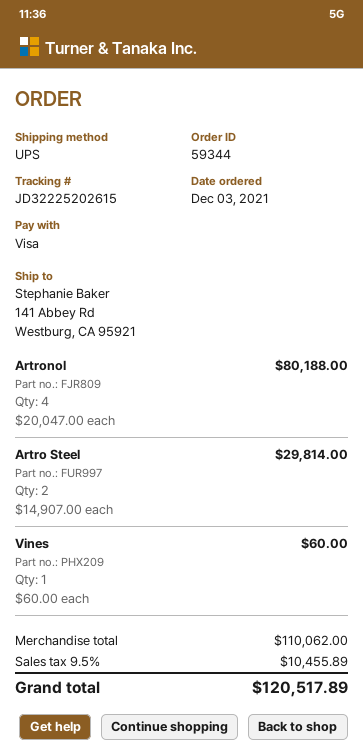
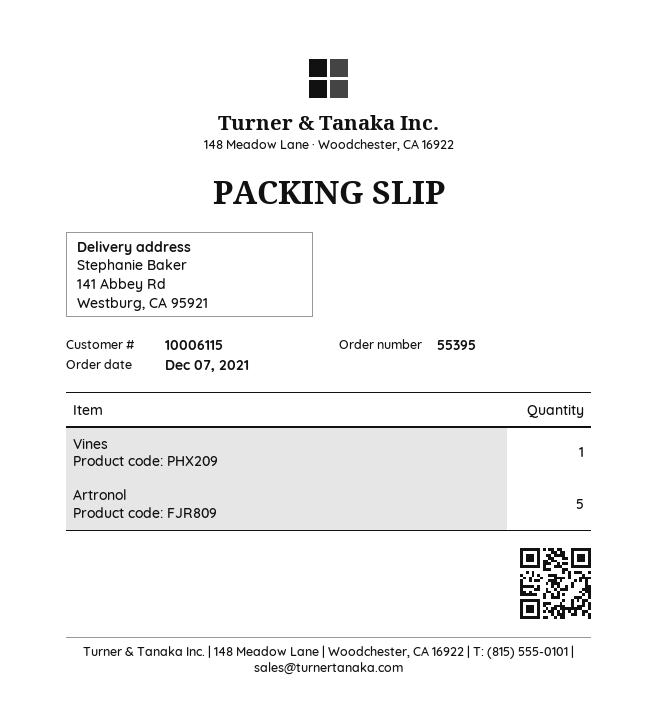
order number: 59344 -> 55395
order date: 2021-12-03 -> 2021-12-07
Artronol: 4 -> 5
Artro Steel: 2 -> none

